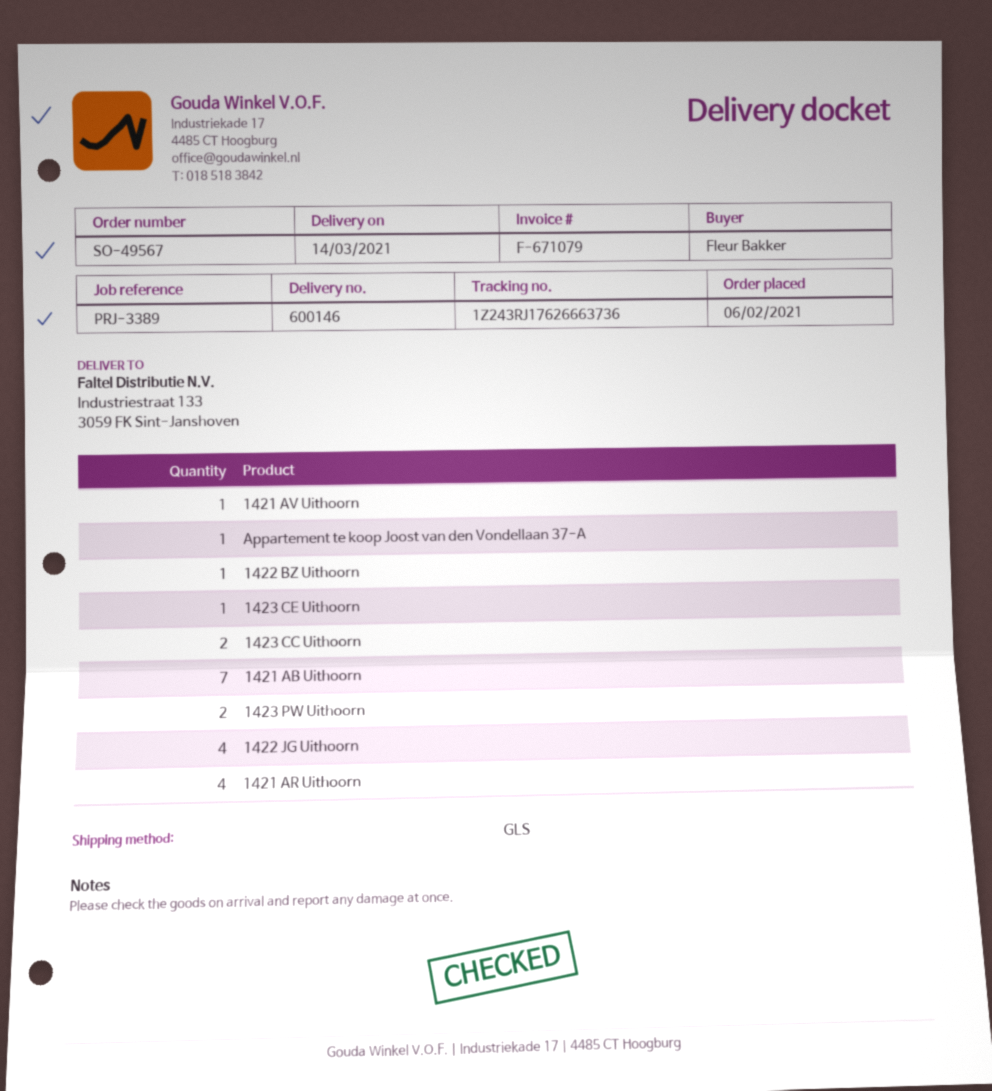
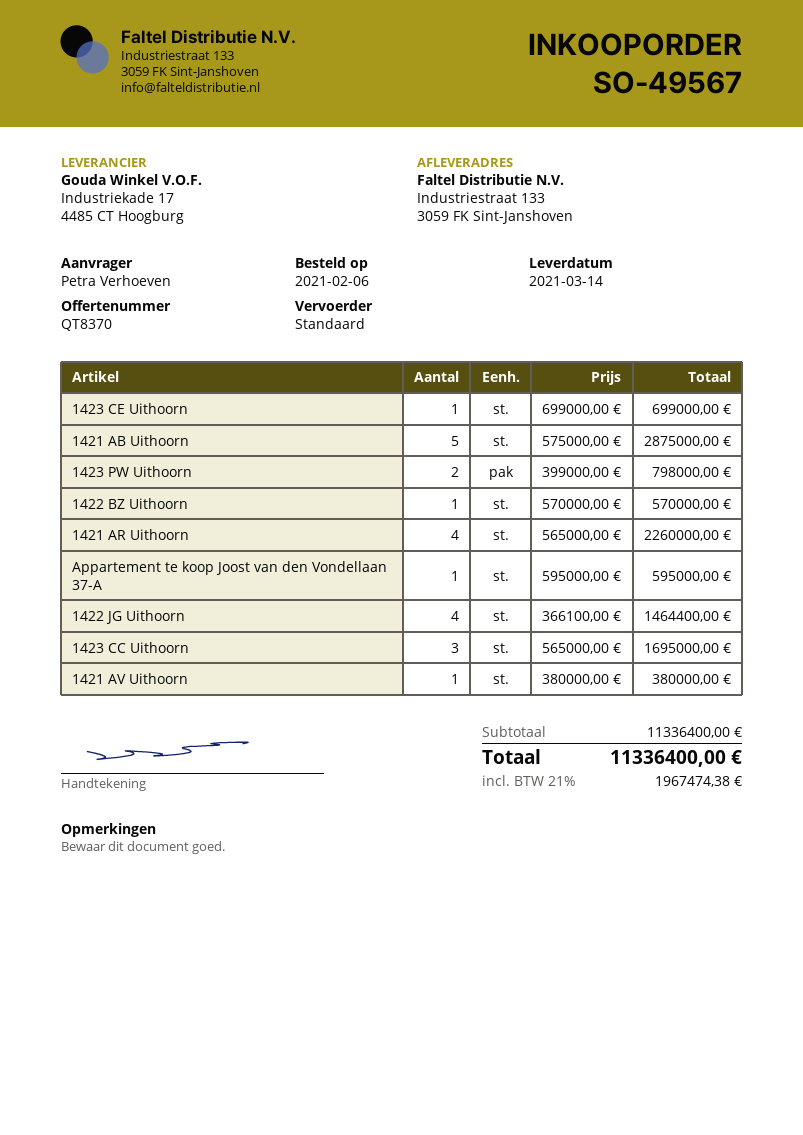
ordered by: Fleur Bakker -> Petra Verhoeven
shipping method: GLS -> standard
1423 CC Uithoorn: 2 -> 3
1421 AB Uithoorn: 7 -> 5

